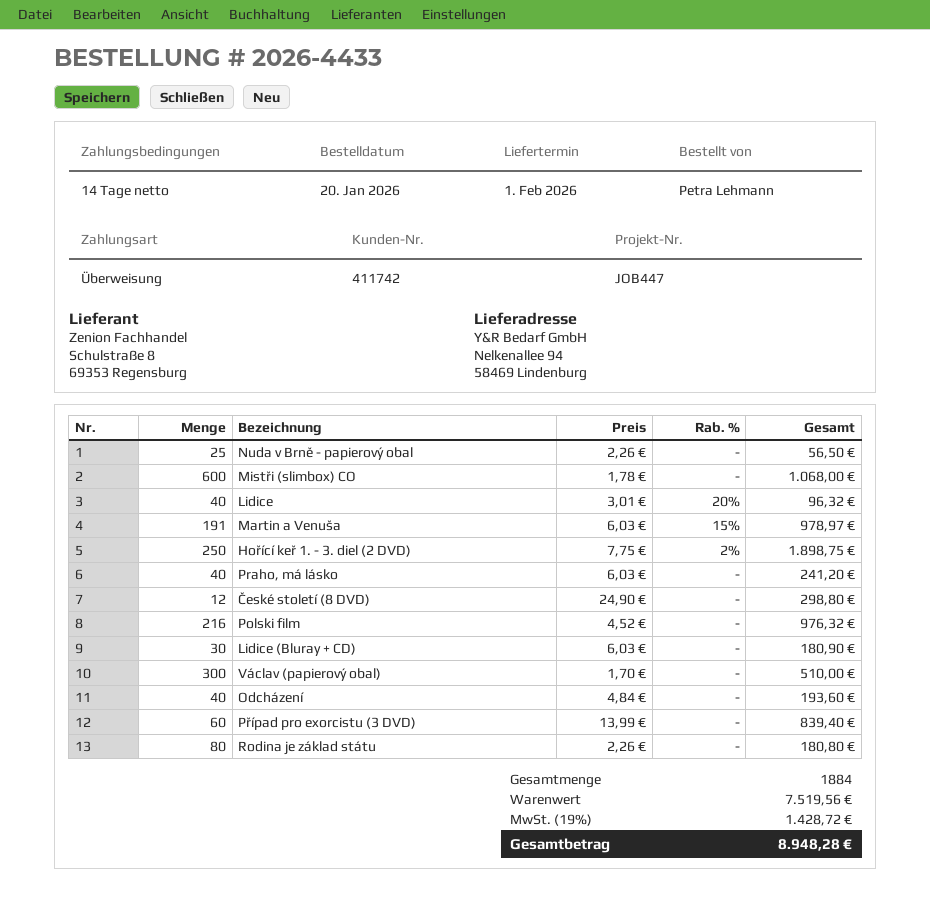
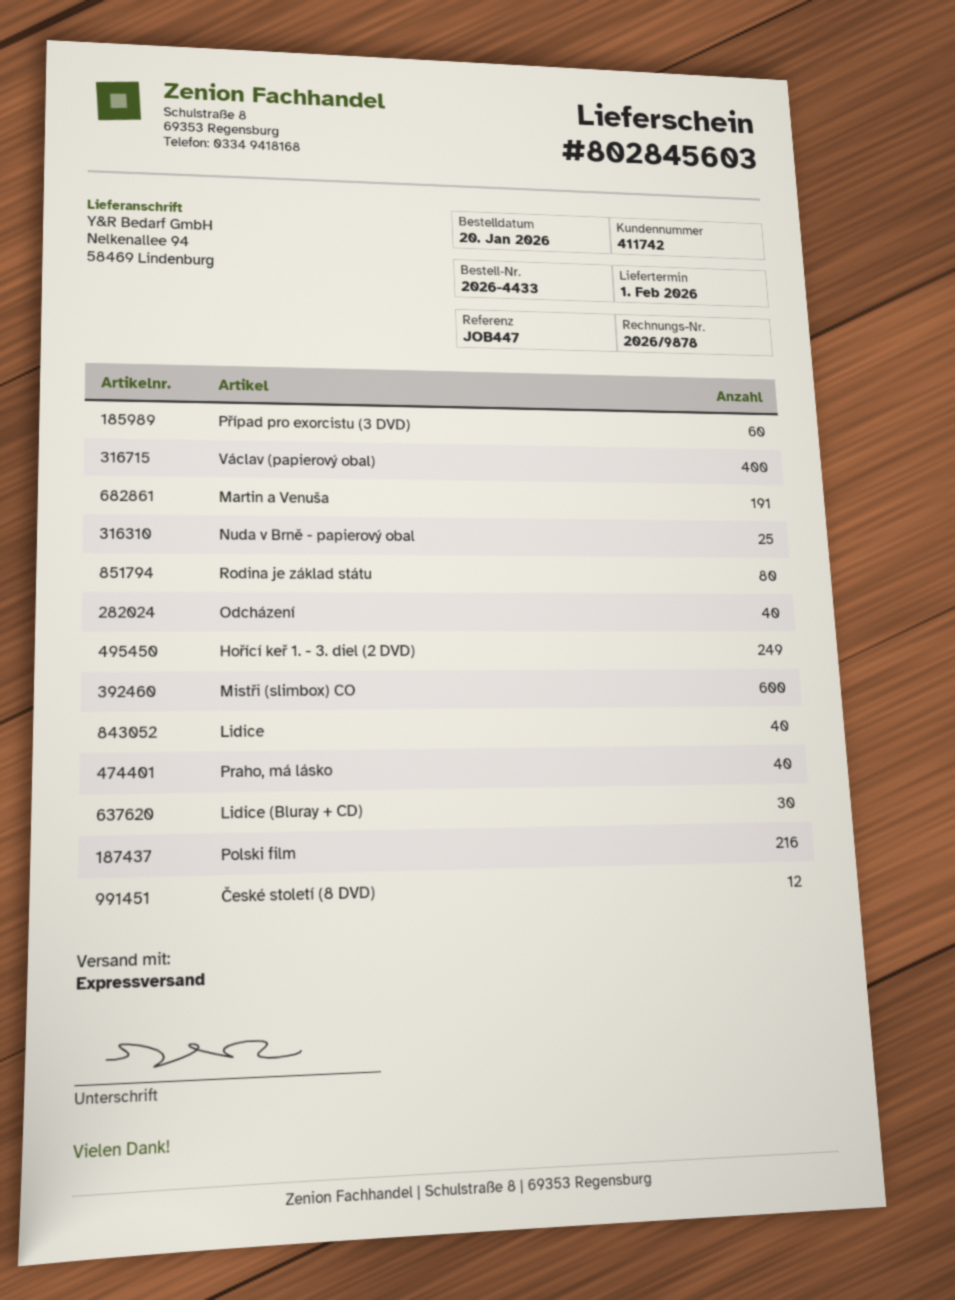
Hořící keř 1. - 3. diel (2 DVD): 250 -> 249
Václav (papierový obal): 300 -> 400

